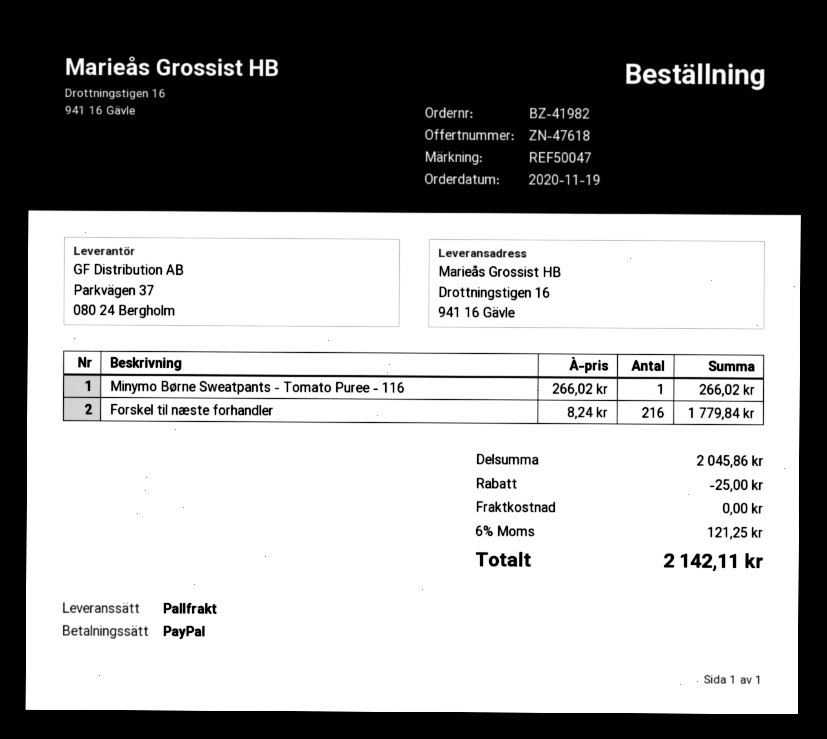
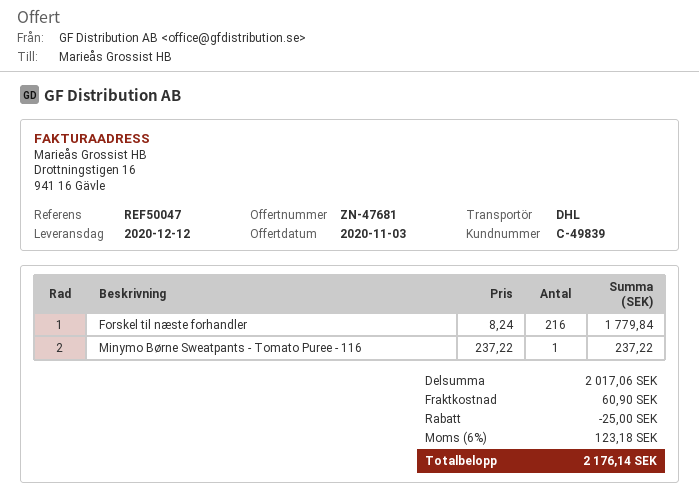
quote number: ZN-47618 -> ZN-47681
shipping method: pallet freight -> DHL
Minymo Børne Sweatpants - Tomato Puree - 116: 1 x 266.02 = 266.02 -> 1 x 237.22 = 237.22
subtotal: 2045.86 -> 2017.06
shipping: 0.00 -> 60.90
tax: 6% = 121.25 -> 6% = 123.18
total: 2142.11 -> 2176.14

